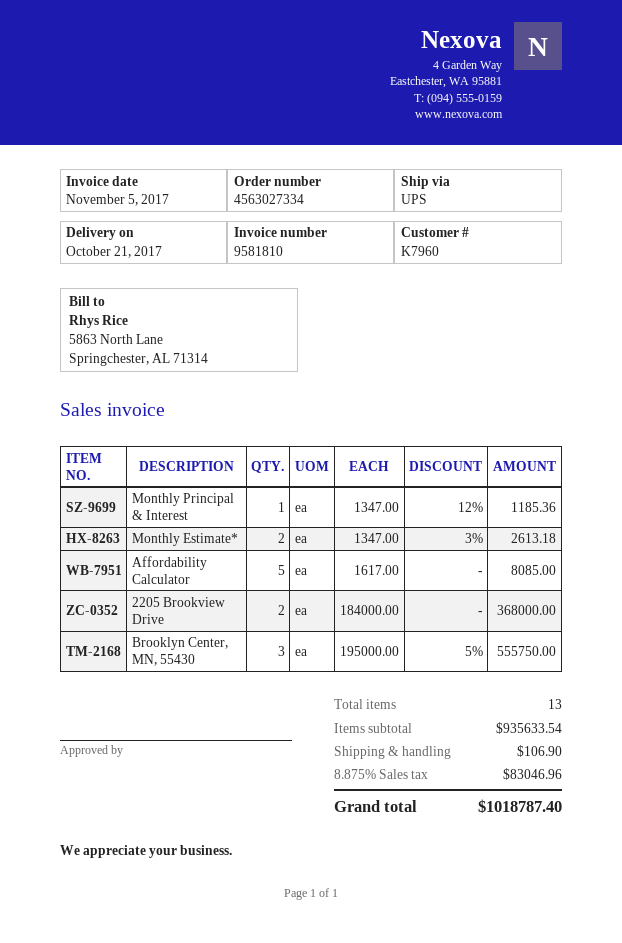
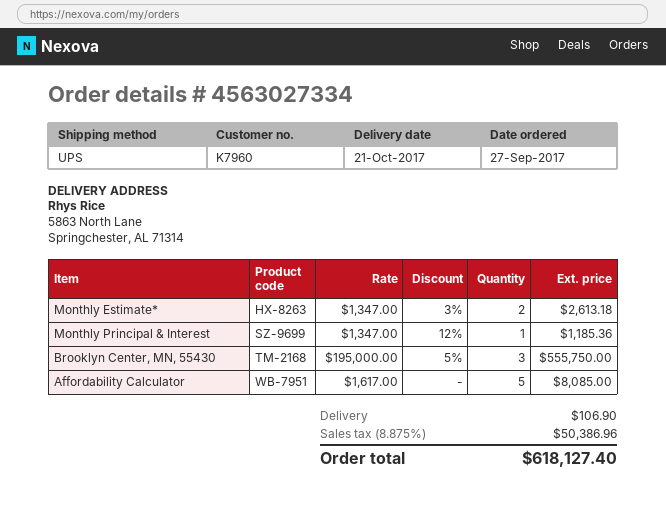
2205 Brookview Drive: 2 x 184000.00 = 368000.00 -> none
tax: 8.875% = 83046.96 -> 8.875% = 50386.96
total: 1018787.40 -> 618127.40

